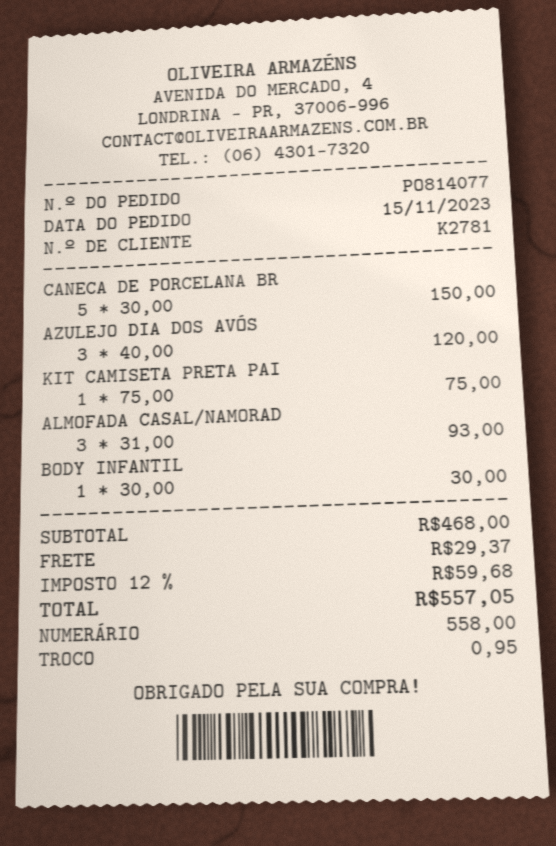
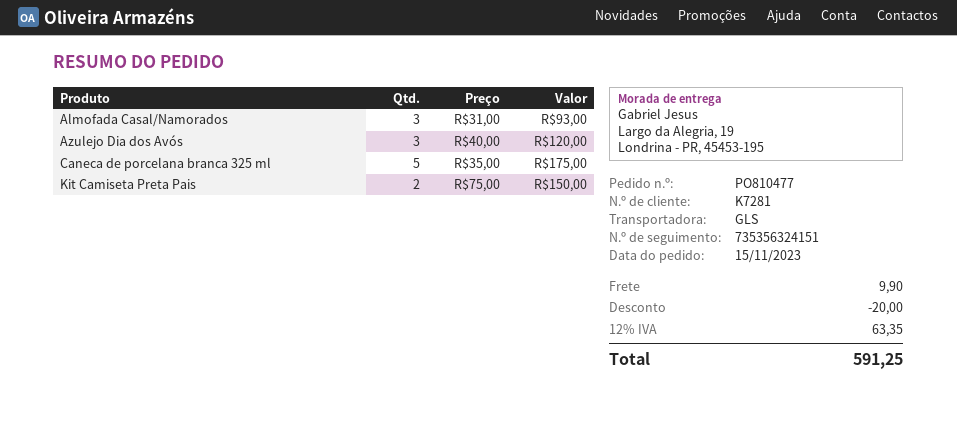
order number: PO814077 -> PO810477
customer number: K2781 -> K7281
CANECA DE PORCELANA BR: 5 x 30.00 = 150.00 -> 5 x 35.00 = 175.00
KIT CAMISETA PRETA PAI: 1 x 75.00 = 75.00 -> 2 x 75.00 = 150.00
BODY INFANTIL: 1 x 30.00 = 30.00 -> none
discount: none -> 20.00
shipping: 29.37 -> 9.90
tax: 12% = 59.68 -> 12% = 63.35
total: 557.05 -> 591.25

